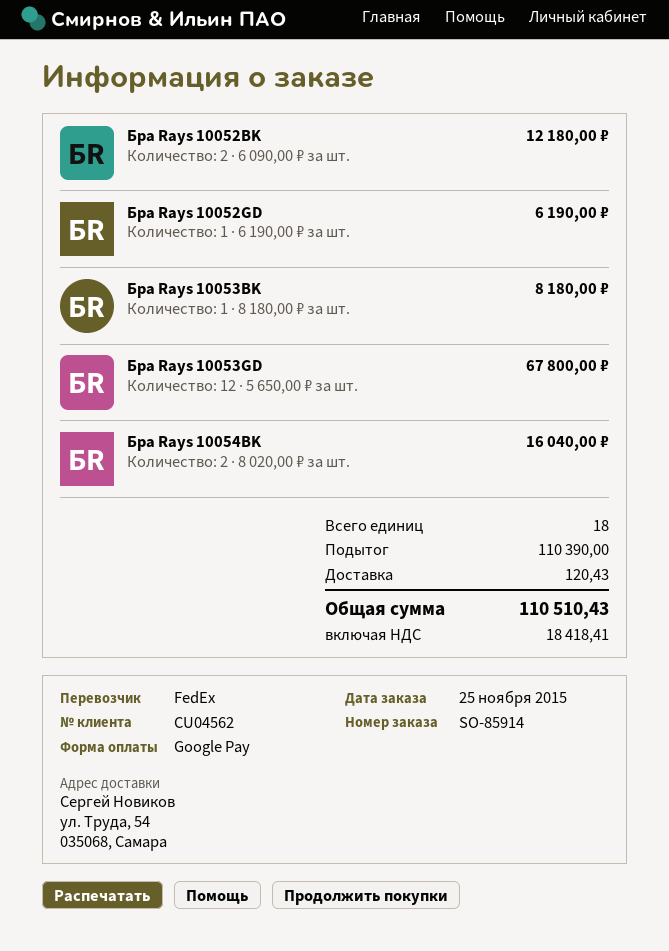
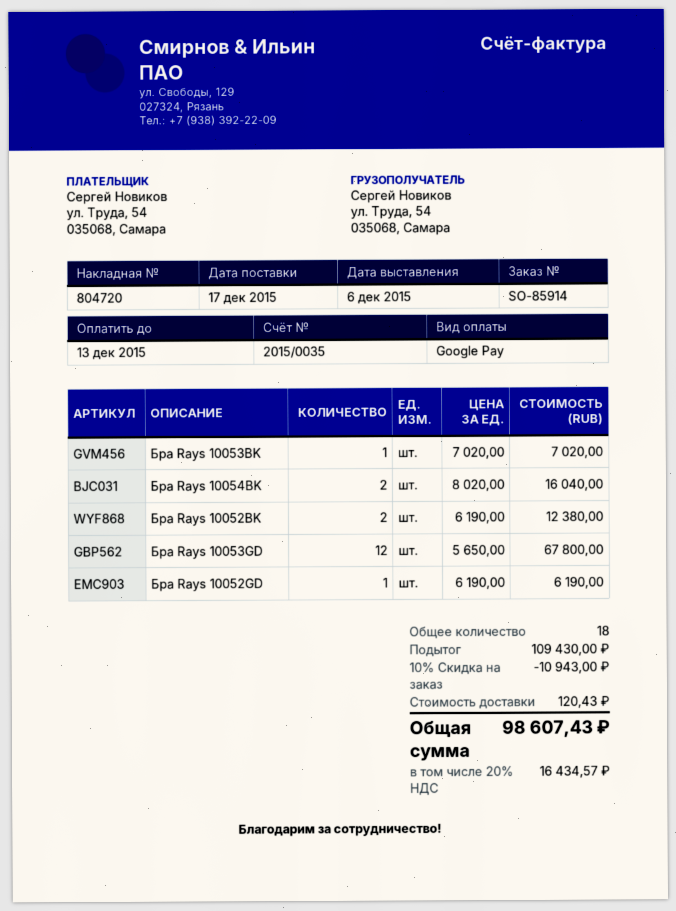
Бра Rays 10052BK: 2 x 6090.00 = 12180.00 -> 2 x 6190.00 = 12380.00
Бра Rays 10053BK: 1 x 8180.00 = 8180.00 -> 1 x 7020.00 = 7020.00
subtotal: 110390.00 -> 109430.00
discount: none -> 10% = 10943.00
tax: 18418.41 -> 16434.57
total: 110510.43 -> 98607.43

